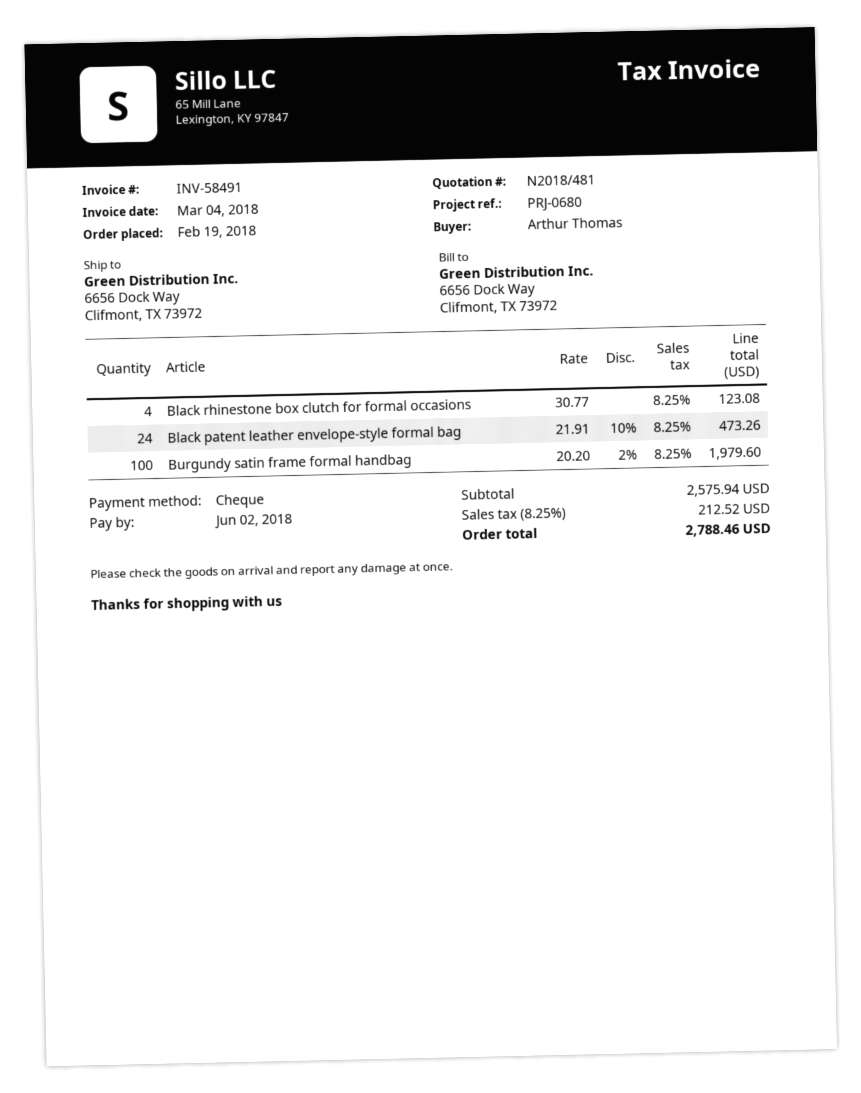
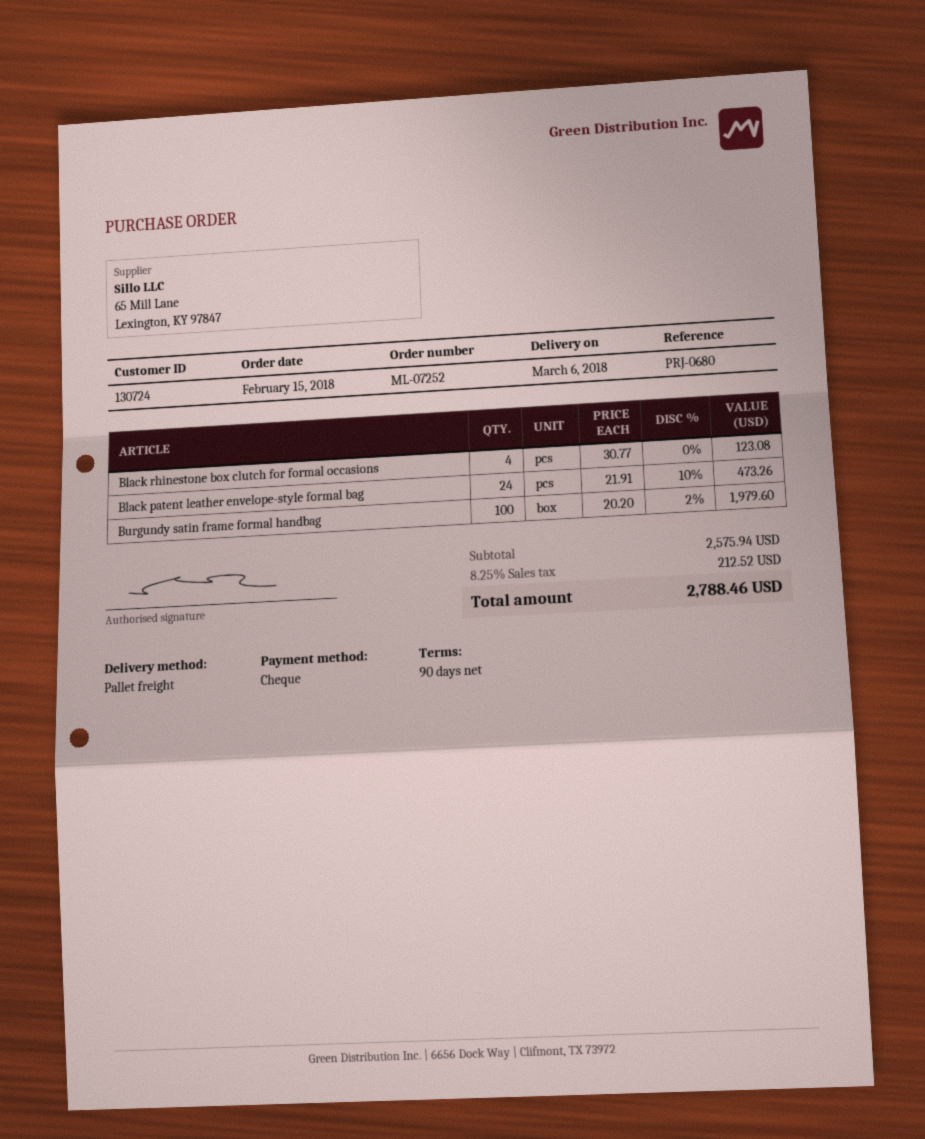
order date: 2018-02-19 -> 2018-02-15

